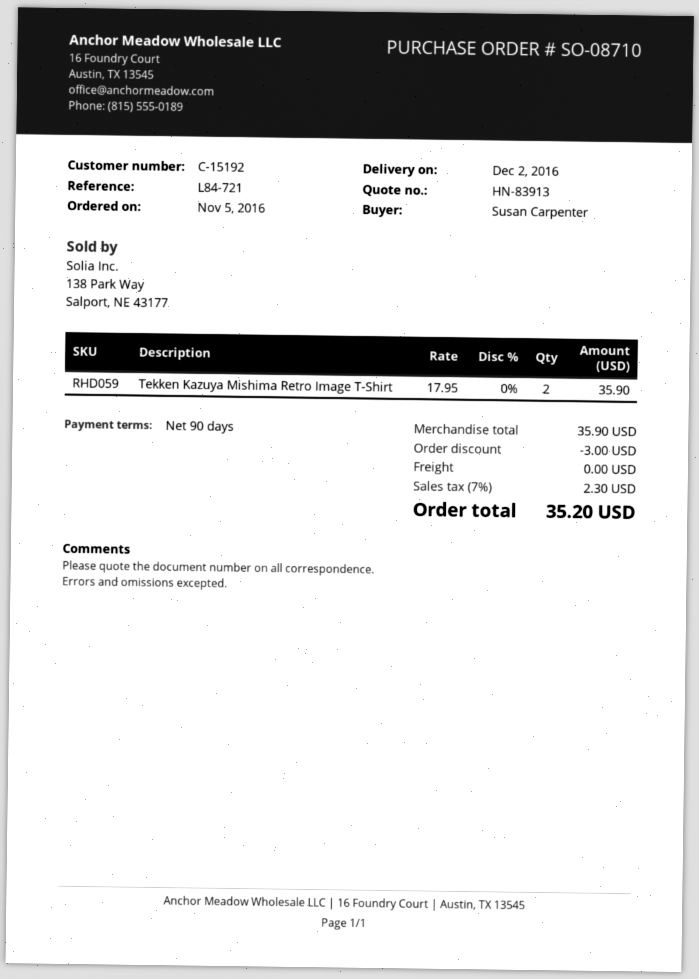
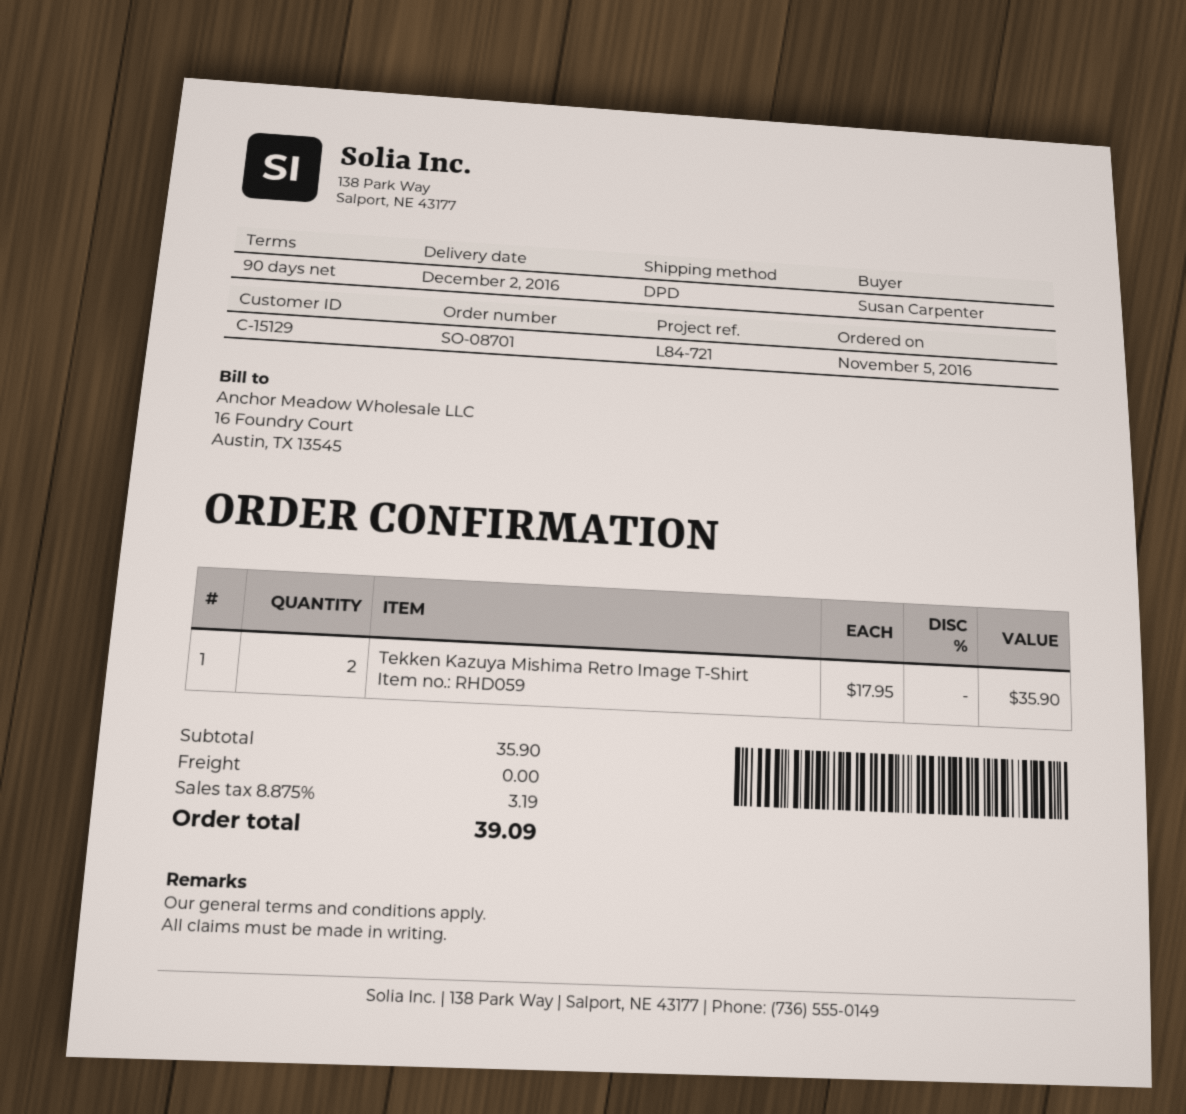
order number: SO-08710 -> SO-08701
customer number: C-15192 -> C-15129
discount: 3.00 -> none
tax: 7% = 2.30 -> 8.875% = 3.19
total: 35.20 -> 39.09

